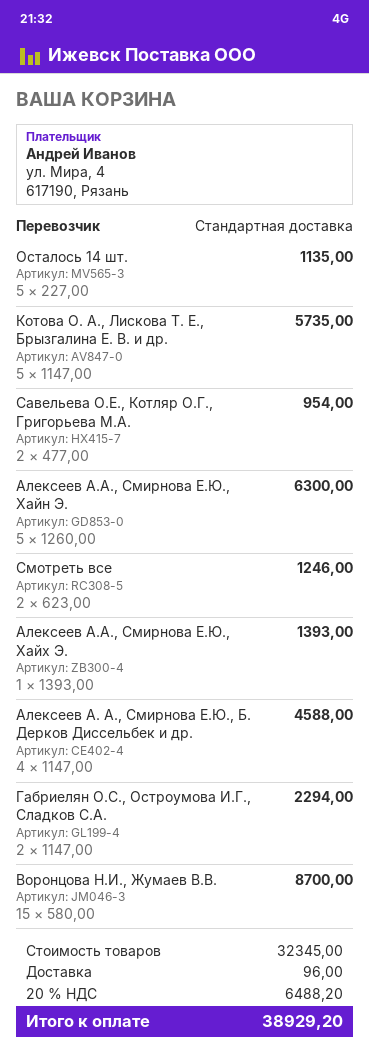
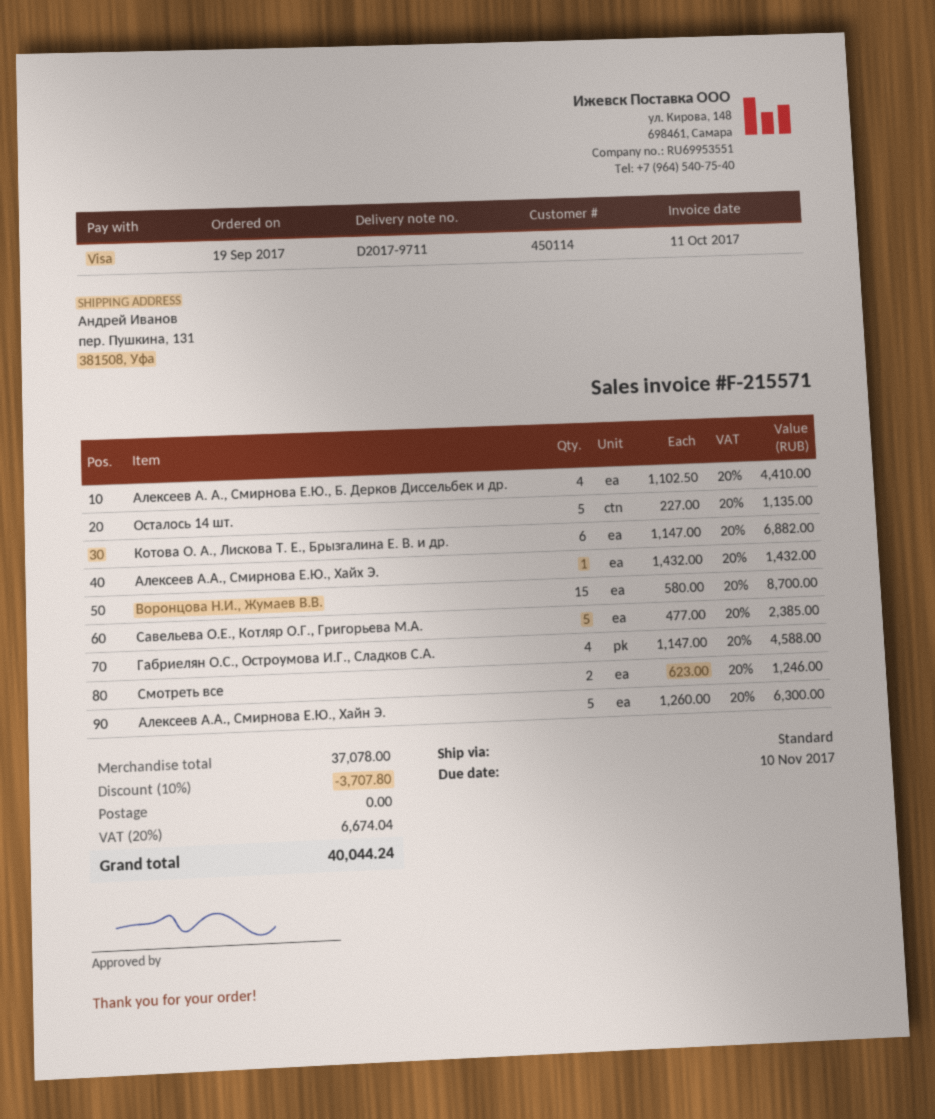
Котова О. А., Лискова Т. Е., Брызгалина Е. В. и др.: 5 x 1147.00 = 5735.00 -> 6 x 1147.00 = 6882.00
Савельева О.Е., Котляр О.Г., Григорьева М.А.: 2 x 477.00 = 954.00 -> 5 x 477.00 = 2385.00
Алексеев А.А., Смирнова Е.Ю., Хайх Э.: 1 x 1393.00 = 1393.00 -> 1 x 1432.00 = 1432.00
Алексеев А. А., Смирнова Е.Ю., Б. Дерков Диссельбек и др.: 4 x 1147.00 = 4588.00 -> 4 x 1102.50 = 4410.00
Габриелян О.С., Остроумова И.Г., Сладков С.А.: 2 x 1147.00 = 2294.00 -> 4 x 1147.00 = 4588.00
subtotal: 32345.00 -> 37078.00
discount: none -> 10% = 3707.80
shipping: 96.00 -> 0.00
tax: 20% = 6488.20 -> 20% = 6674.04
total: 38929.20 -> 40044.24

